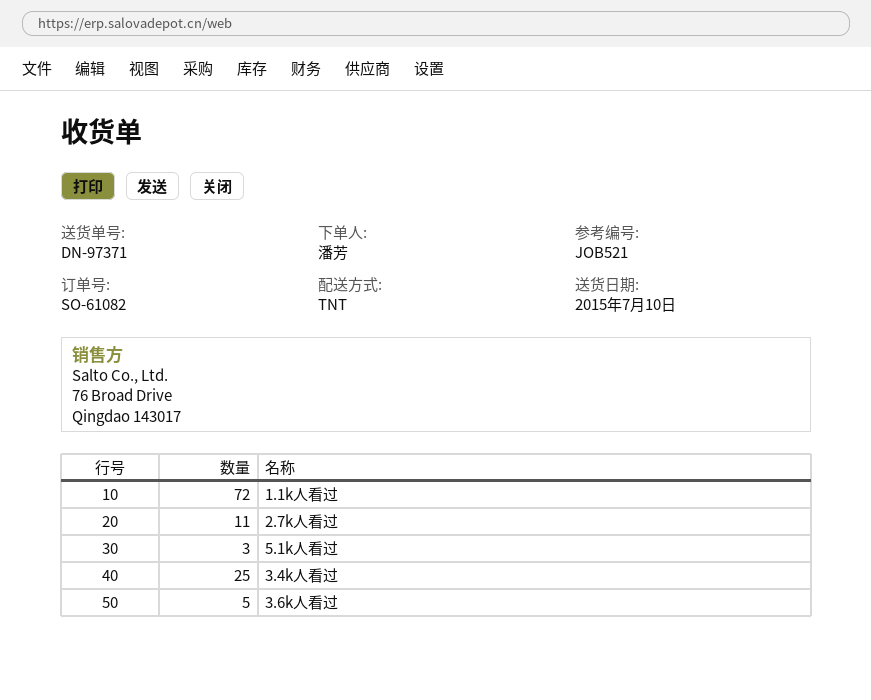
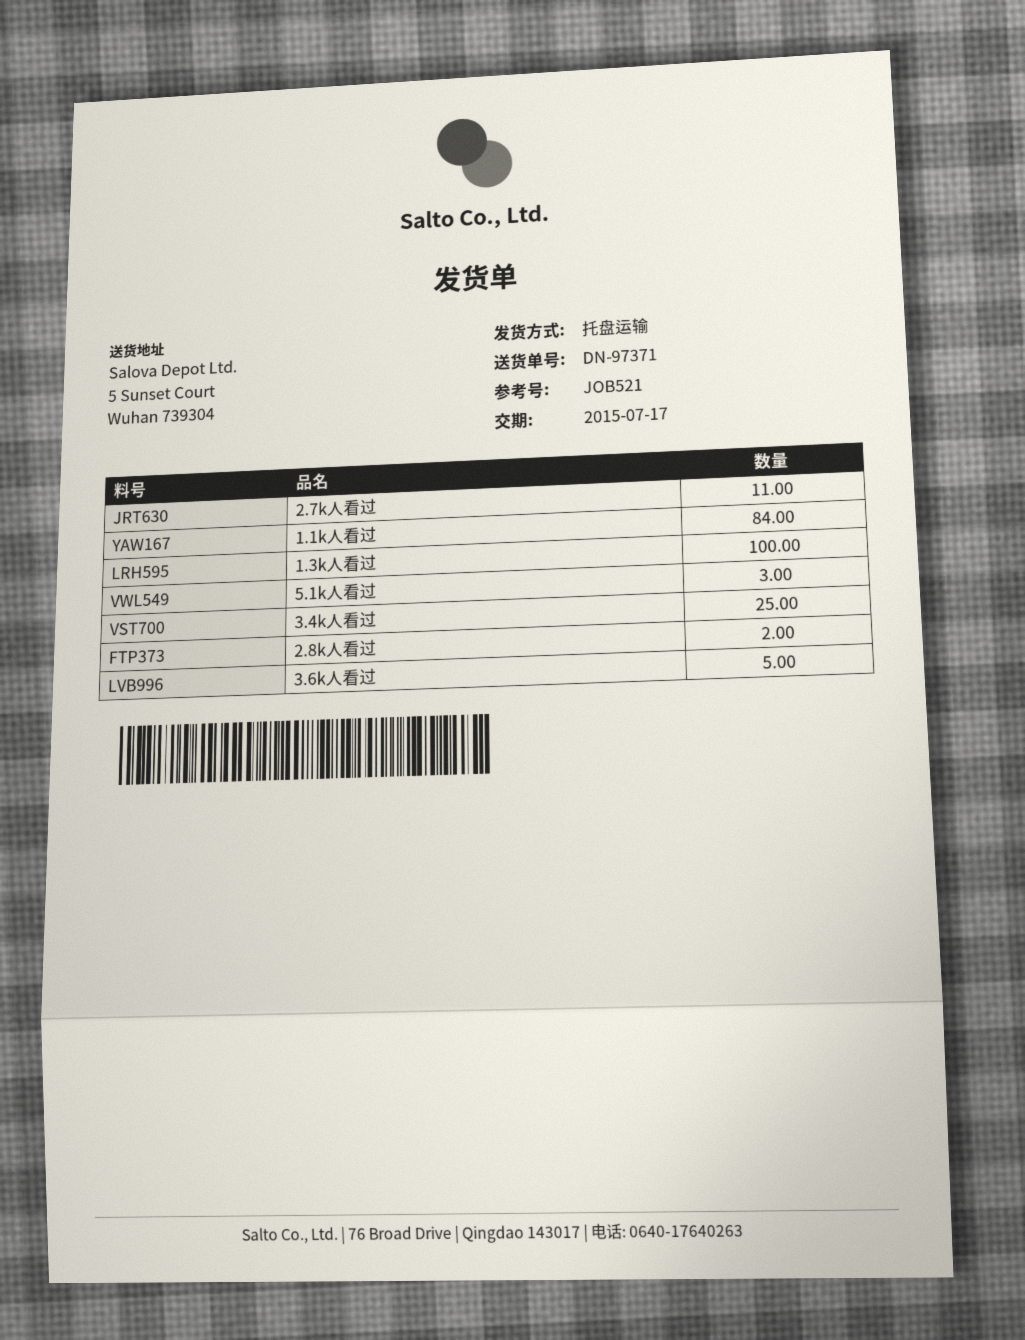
delivery date: 2015-07-10 -> 2015-07-17
shipping method: TNT -> pallet freight
1.1k人看过: 72 -> 84
1.3k人看过: none -> 100
2.8k人看过: none -> 2

